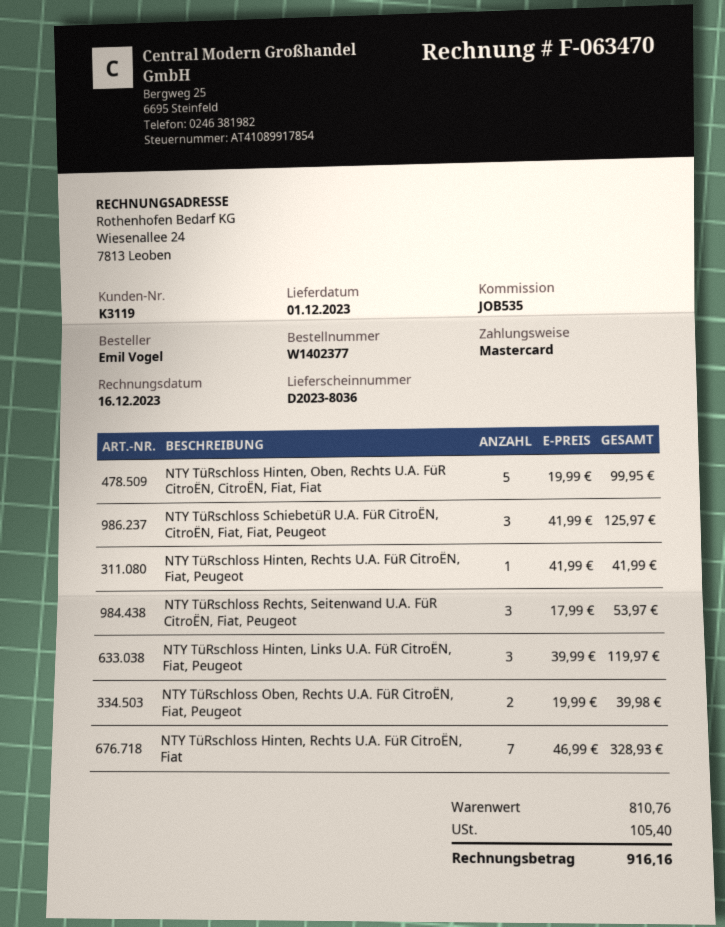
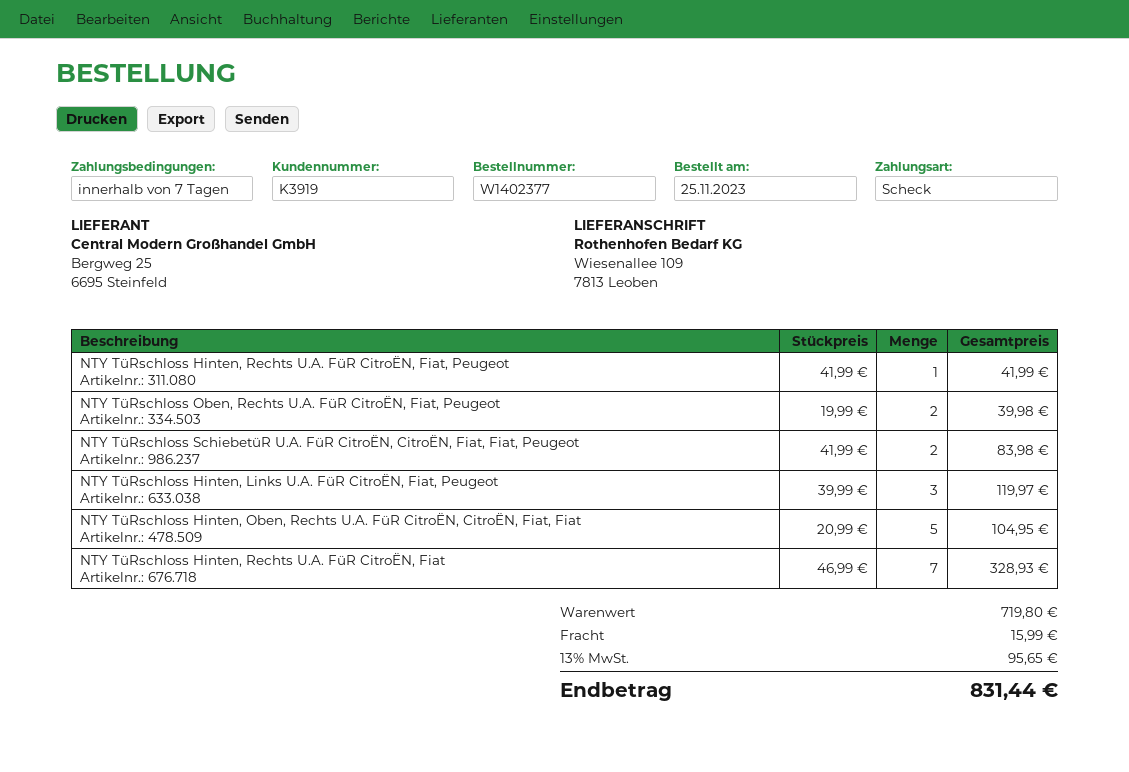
customer number: K3119 -> K3919
payment method: Mastercard -> cheque
NTY TüRschloss Hinten, Oben, Rechts U.A. FüR CitroËN, CitroËN, Fiat, Fiat: 5 x 19.99 = 99.95 -> 5 x 20.99 = 104.95
NTY TüRschloss SchiebetüR U.A. FüR CitroËN, CitroËN, Fiat, Fiat, Peugeot: 3 x 41.99 = 125.97 -> 2 x 41.99 = 83.98
NTY TüRschloss Rechts, Seitenwand U.A. FüR CitroËN, Fiat, Peugeot: 3 x 17.99 = 53.97 -> none
subtotal: 810.76 -> 719.80
shipping: none -> 15.99
tax: 105.40 -> 95.65
total: 916.16 -> 831.44

